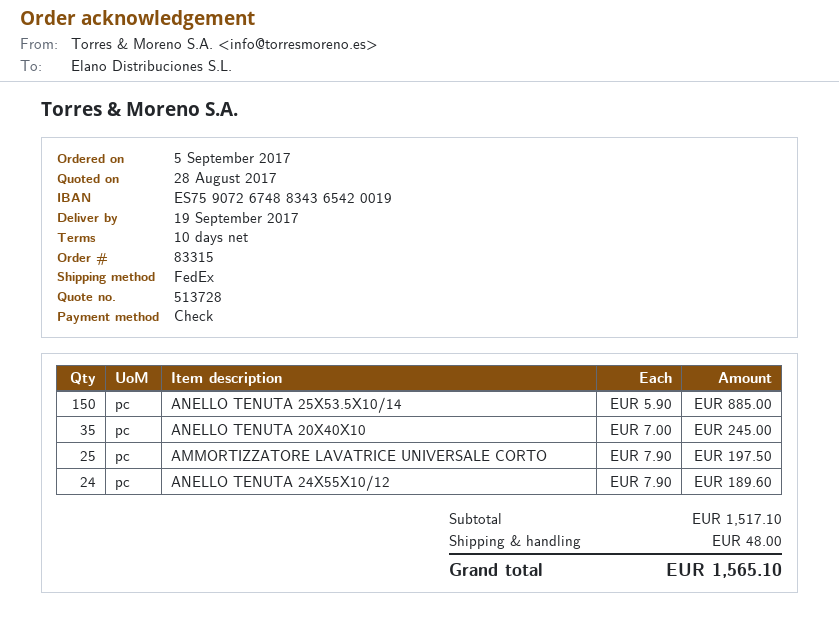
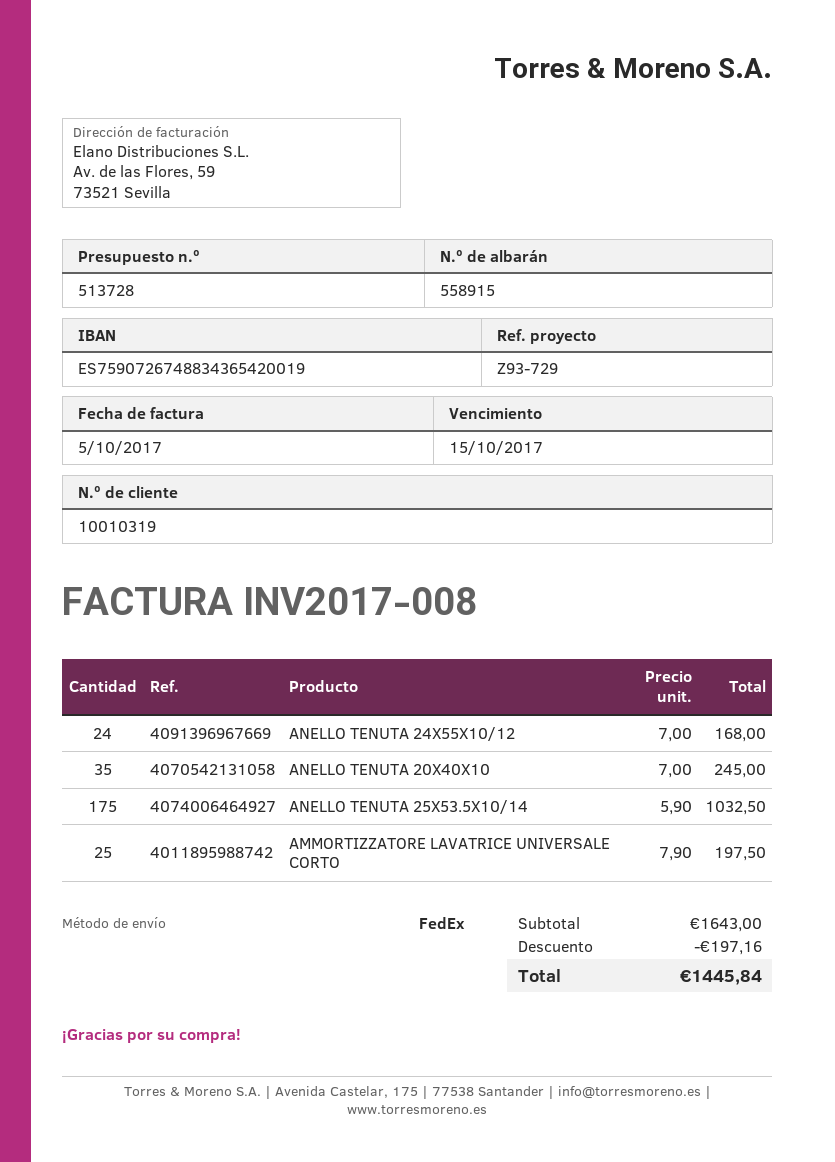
ANELLO TENUTA 25X53.5X10/14: 150 x 5.90 = 885.00 -> 175 x 5.90 = 1032.50
ANELLO TENUTA 24X55X10/12: 24 x 7.90 = 189.60 -> 24 x 7.00 = 168.00
subtotal: 1517.10 -> 1643.00
discount: none -> 197.16
shipping: 48.00 -> none
total: 1565.10 -> 1445.84

